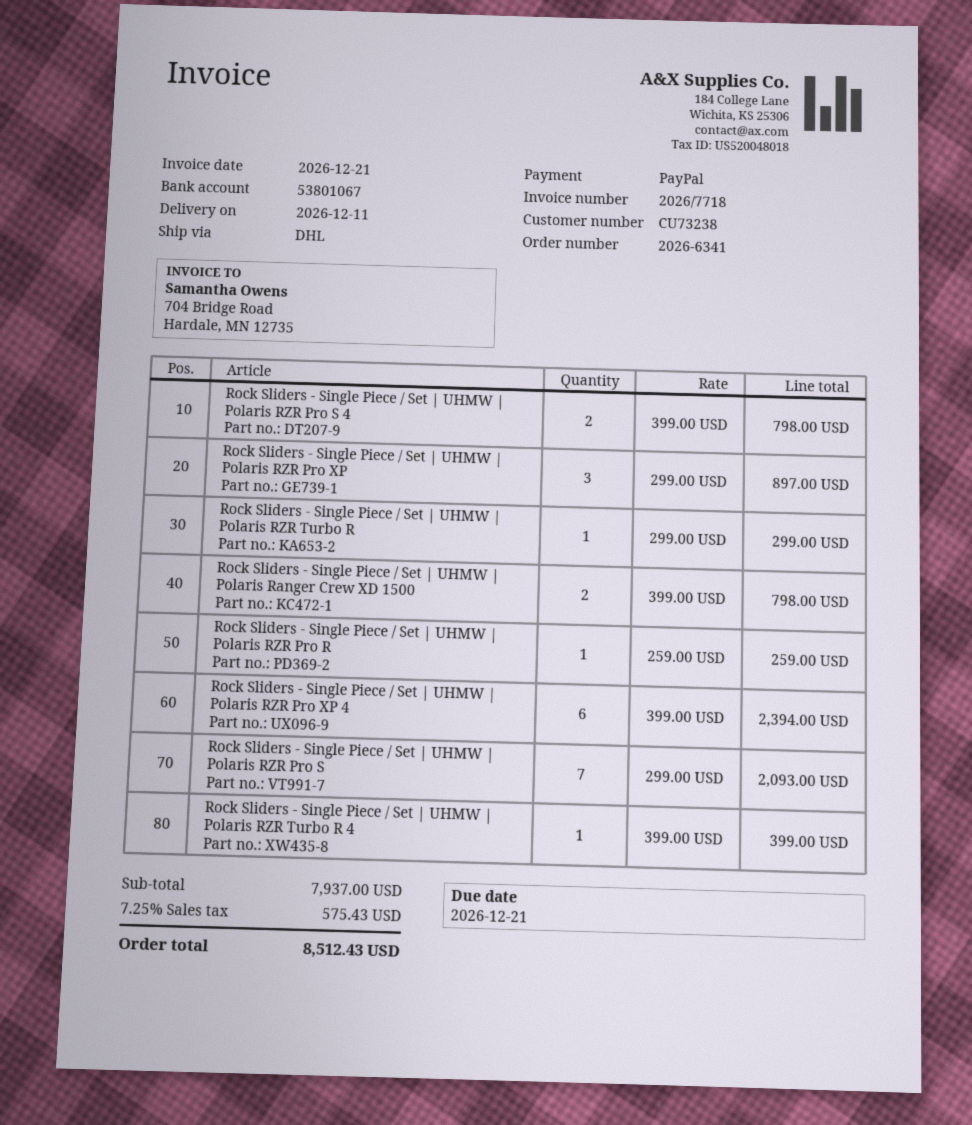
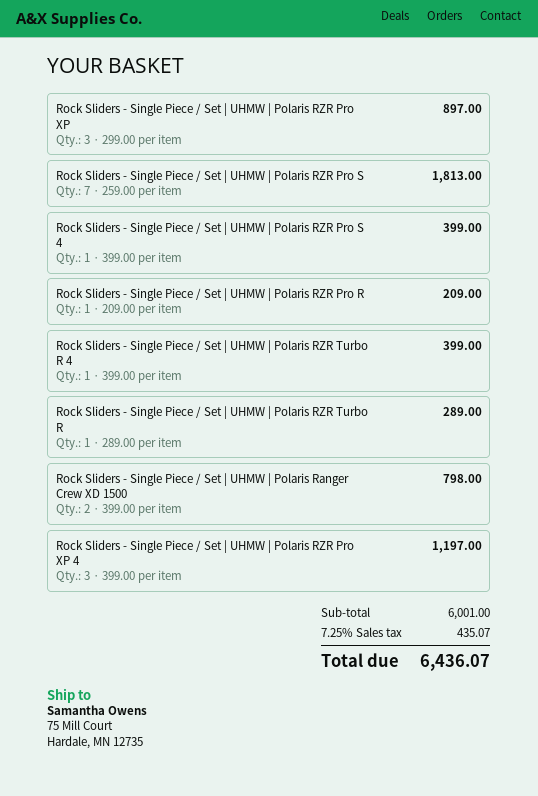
Rock Sliders - Single Piece / Set | UHMW | Polaris RZR Pro S 4: 2 x 399.00 = 798.00 -> 1 x 399.00 = 399.00
Rock Sliders - Single Piece / Set | UHMW | Polaris RZR Turbo R: 1 x 299.00 = 299.00 -> 1 x 289.00 = 289.00
Rock Sliders - Single Piece / Set | UHMW | Polaris RZR Pro R: 1 x 259.00 = 259.00 -> 1 x 209.00 = 209.00
Rock Sliders - Single Piece / Set | UHMW | Polaris RZR Pro XP 4: 6 x 399.00 = 2394.00 -> 3 x 399.00 = 1197.00
Rock Sliders - Single Piece / Set | UHMW | Polaris RZR Pro S: 7 x 299.00 = 2093.00 -> 7 x 259.00 = 1813.00
subtotal: 7937.00 -> 6001.00
tax: 7.25% = 575.43 -> 7.25% = 435.07
total: 8512.43 -> 6436.07

